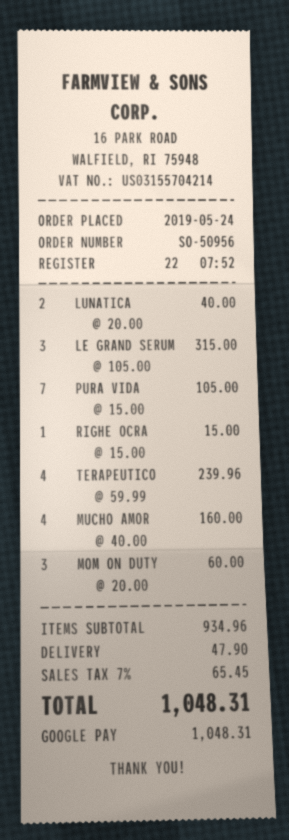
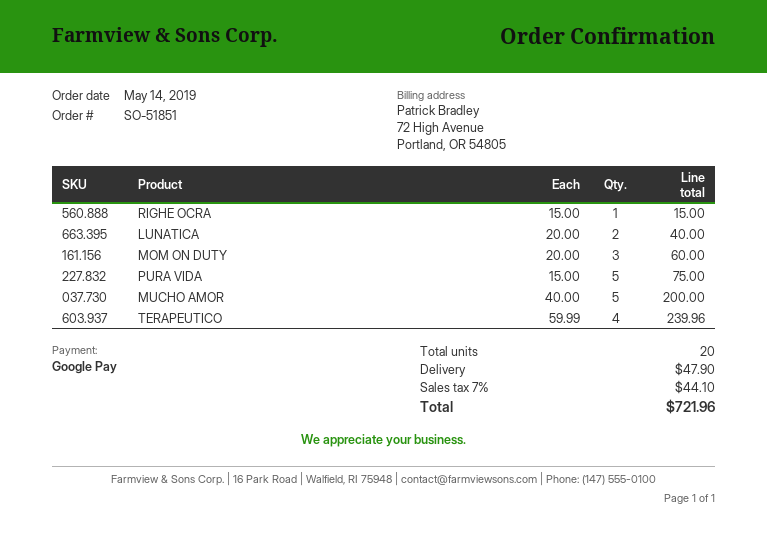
order number: SO-50956 -> SO-51851
order date: 2019-05-24 -> 2019-05-14
LE GRAND SERUM: 3 x 105.00 = 315.00 -> none
PURA VIDA: 7 x 15.00 = 105.00 -> 5 x 15.00 = 75.00
MUCHO AMOR: 4 x 40.00 = 160.00 -> 5 x 40.00 = 200.00
tax: 7% = 65.45 -> 7% = 44.10
total: 1048.31 -> 721.96

